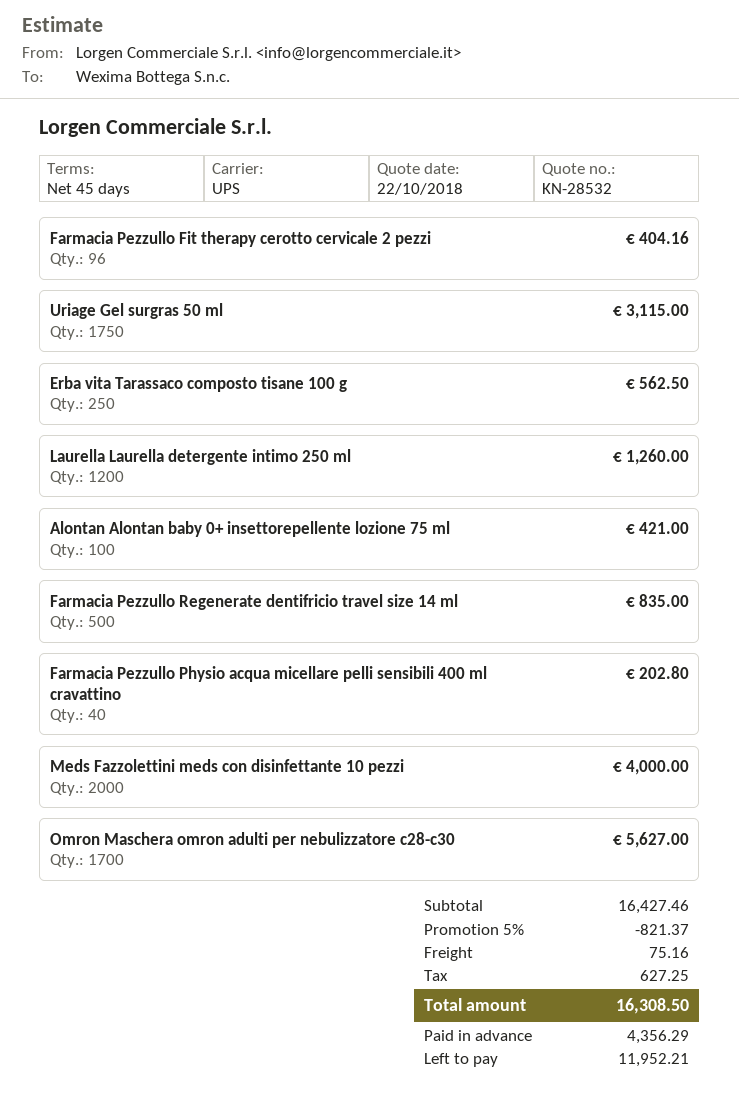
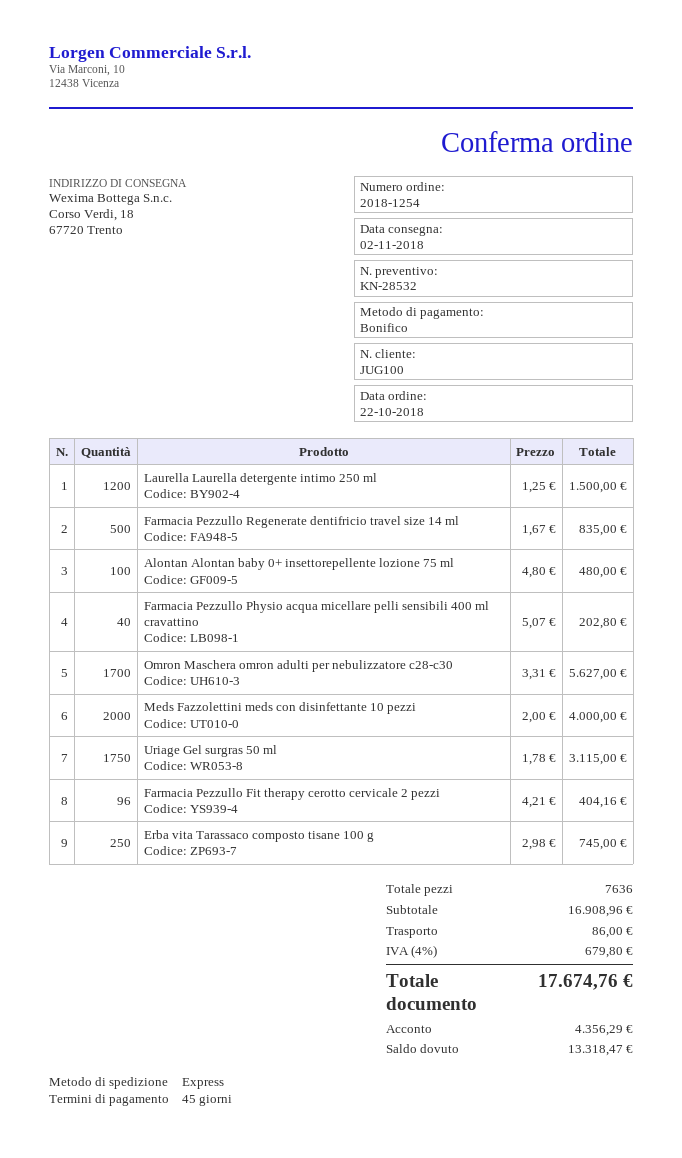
shipping method: UPS -> express
Erba vita Tarassaco composto tisane 100 g: 250 for 562.50 -> 250 for 745.00
Laurella Laurella detergente intimo 250 ml: 1200 for 1260.00 -> 1200 for 1500.00
Alontan Alontan baby 0+ insettorepellente lozione 75 ml: 100 for 421.00 -> 100 for 480.00
subtotal: 16427.46 -> 16908.96
discount: 5% = 821.37 -> none
shipping: 75.16 -> 86.00
tax: 627.25 -> 679.80
total: 16308.50 -> 17674.76
balance: 11952.21 -> 13318.47

